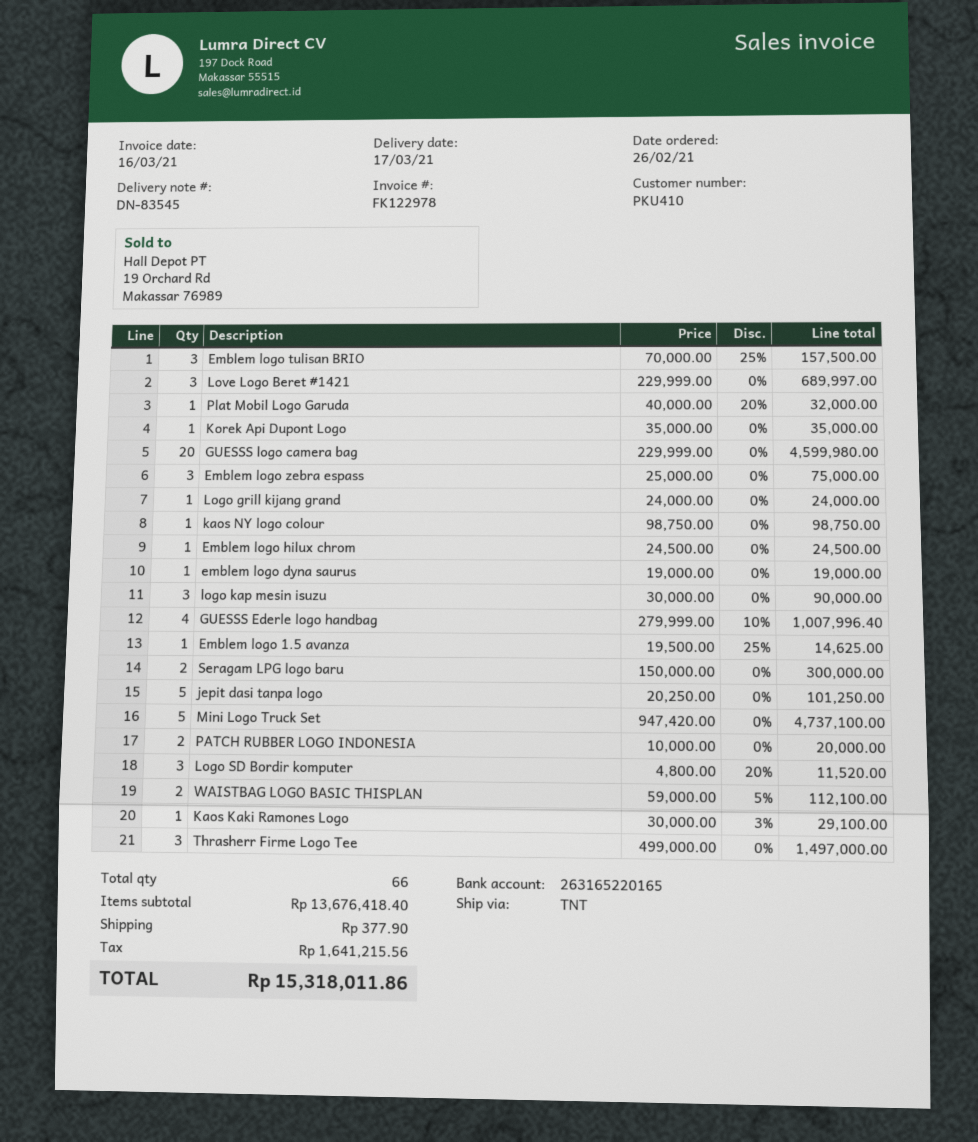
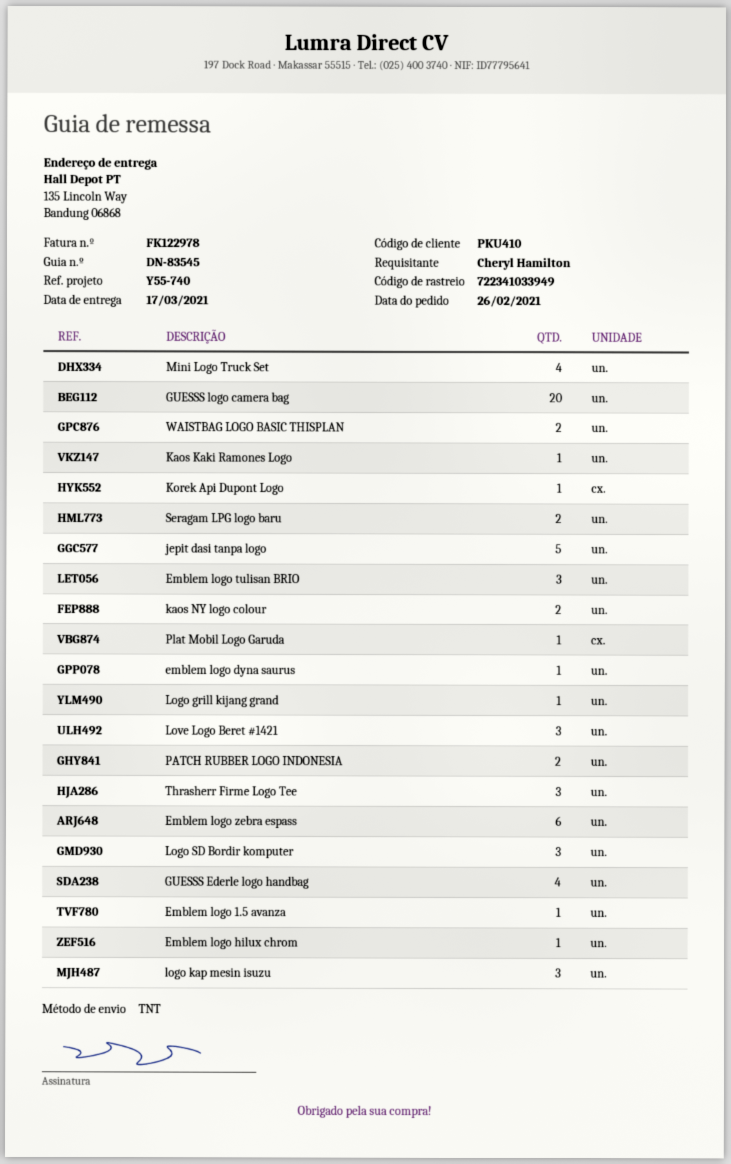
Emblem logo zebra espass: 3 -> 6
kaos NY logo colour: 1 -> 2
Mini Logo Truck Set: 5 -> 4

